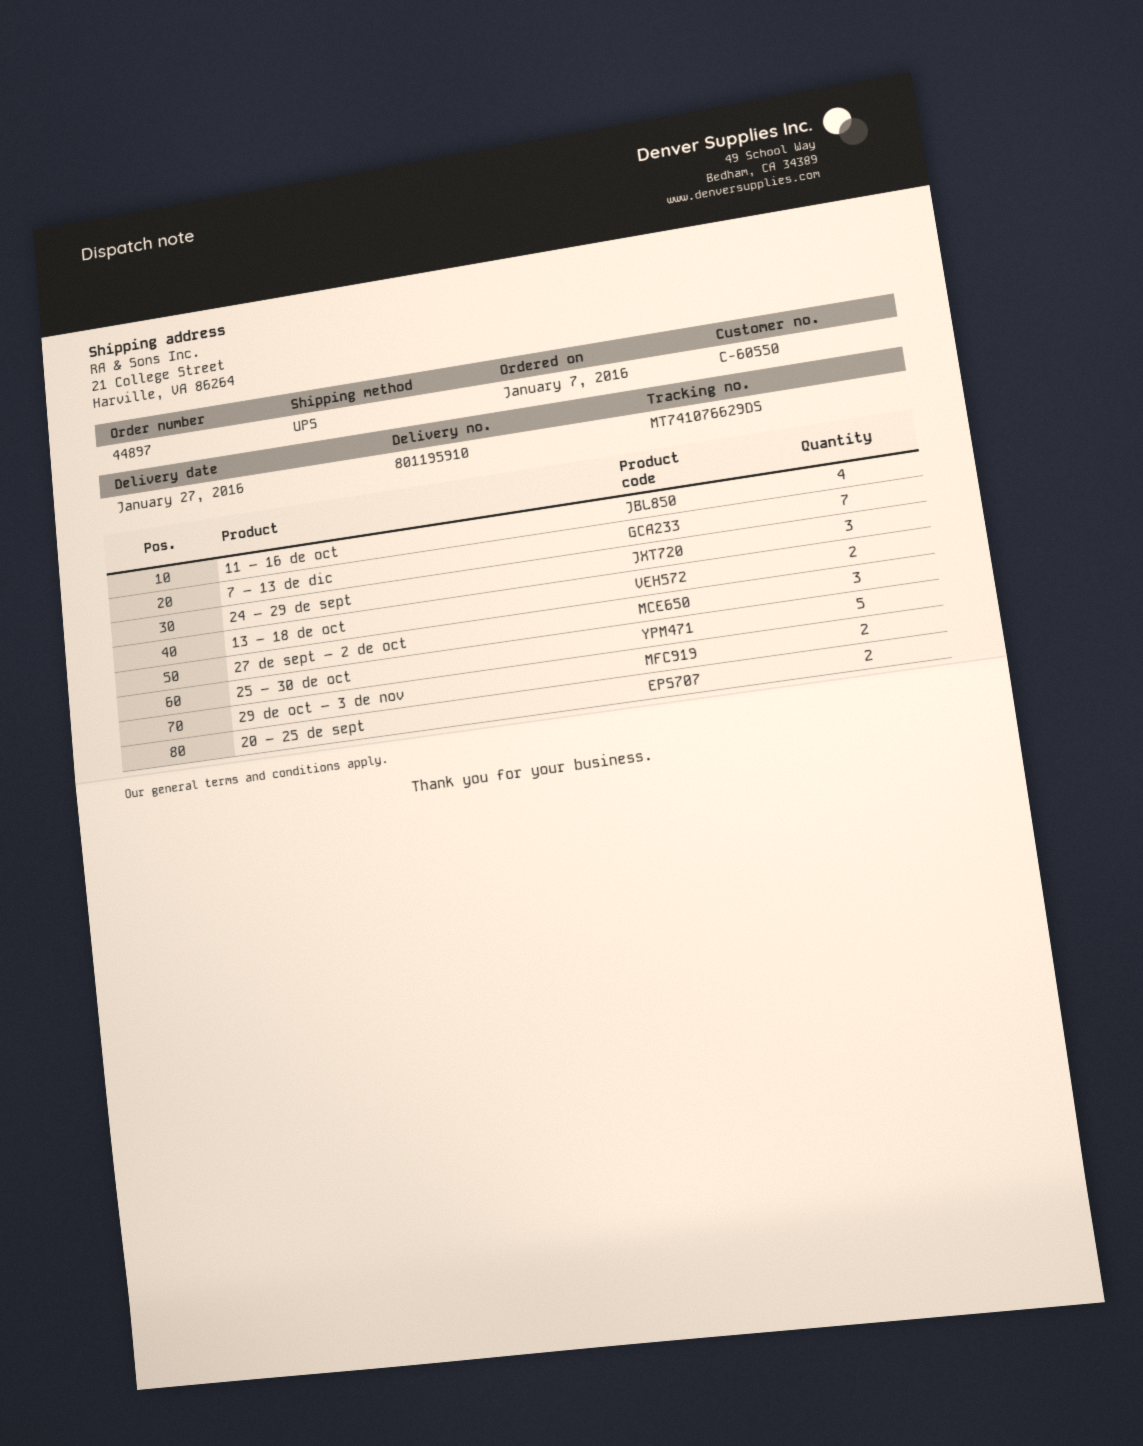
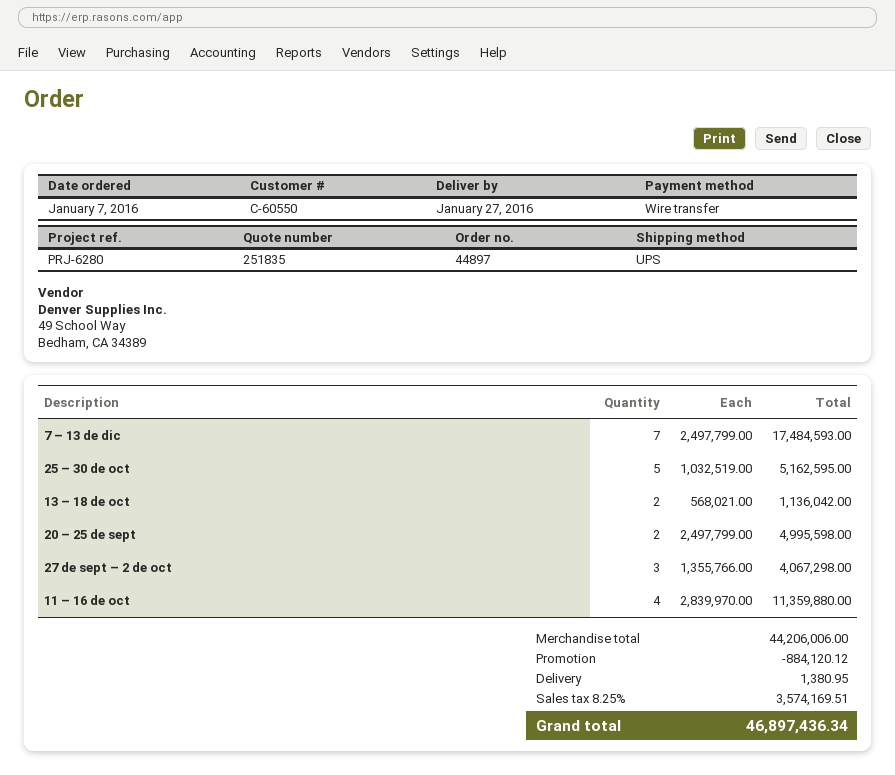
24 – 29 de sept: 3 -> none
29 de oct – 3 de nov: 2 -> none

